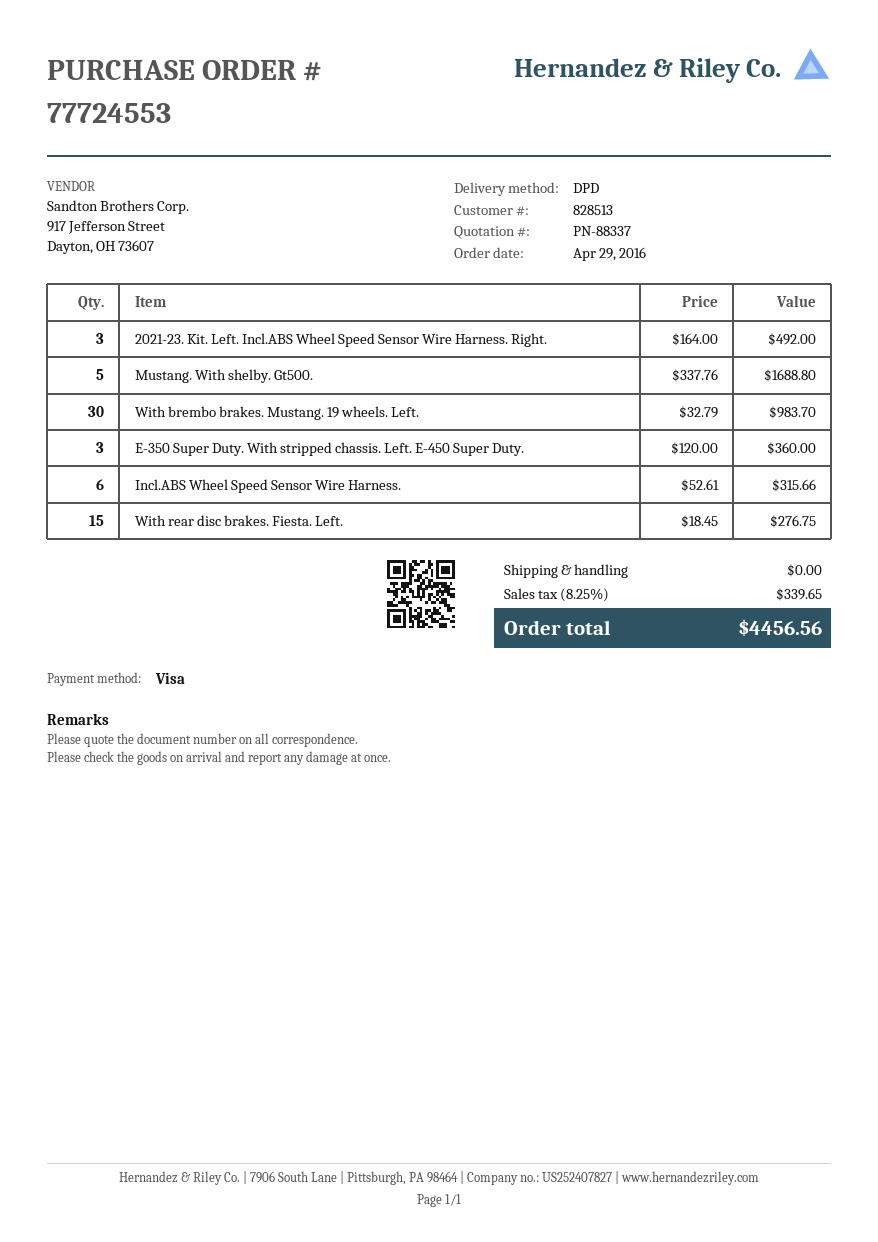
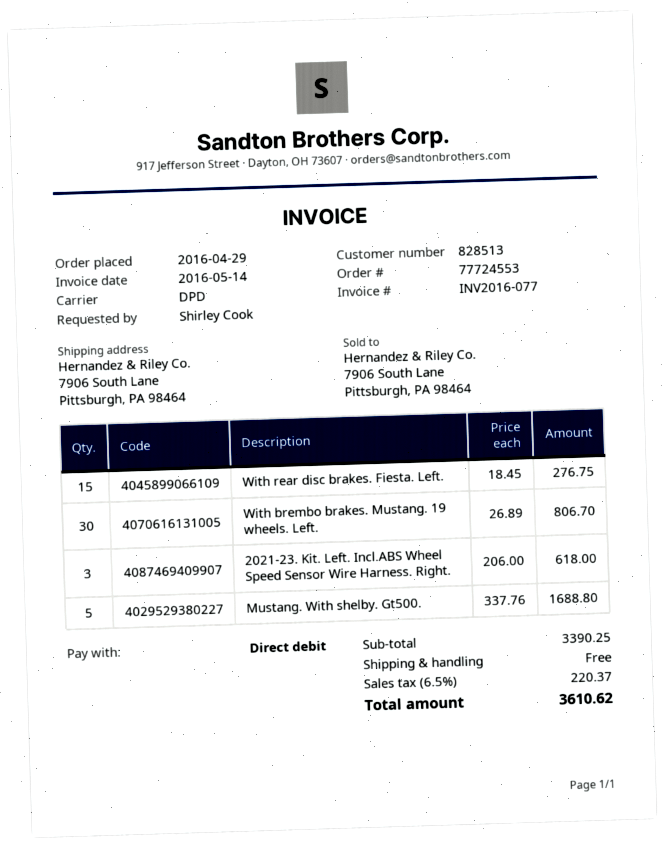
payment method: Visa -> direct debit
2021-23. Kit. Left. Incl.ABS Wheel Speed Sensor Wire Harness. Right.: 3 x 164.00 = 492.00 -> 3 x 206.00 = 618.00
With brembo brakes. Mustang. 19 wheels. Left.: 30 x 32.79 = 983.70 -> 30 x 26.89 = 806.70
E-350 Super Duty. With stripped chassis. Left. E-450 Super Duty.: 3 x 120.00 = 360.00 -> none
Incl.ABS Wheel Speed Sensor Wire Harness.: 6 x 52.61 = 315.66 -> none
tax: 8.25% = 339.65 -> 6.5% = 220.37
total: 4456.56 -> 3610.62

